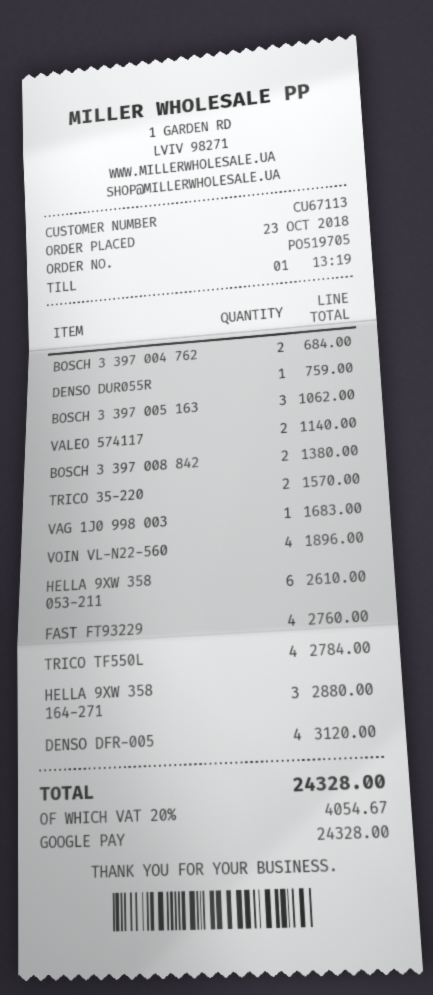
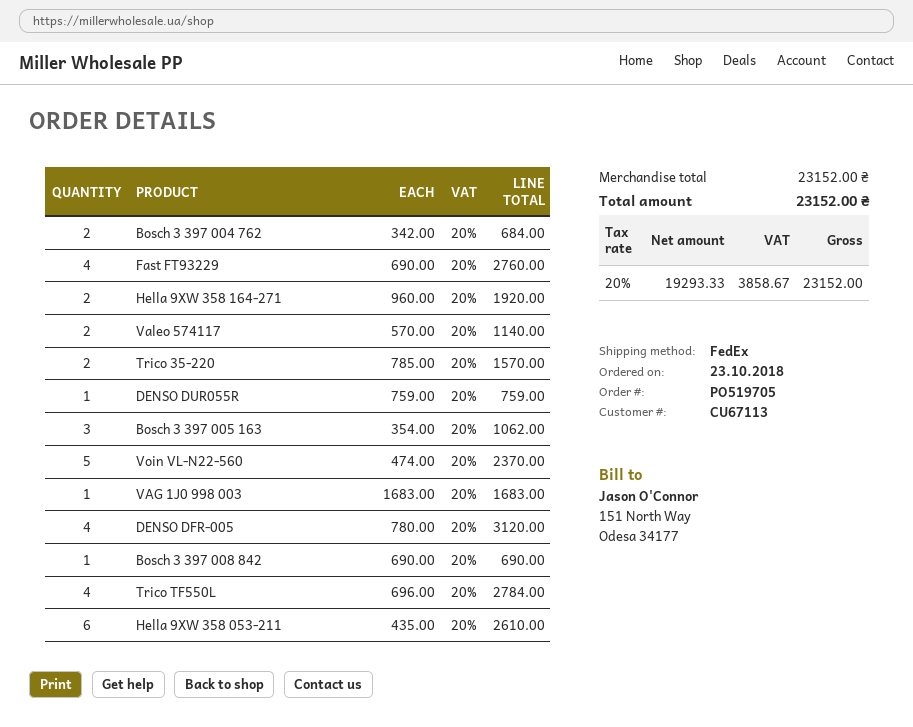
BOSCH 3 397 008 842: 2 for 1380.00 -> 1 for 690.00
VOIN VL-N22-560: 4 for 1896.00 -> 5 for 2370.00
HELLA 9XW 358 164-271: 3 for 2880.00 -> 2 for 1920.00
tax: 20% = 4054.67 -> 20% = 3858.67
total: 24328.00 -> 23152.00

